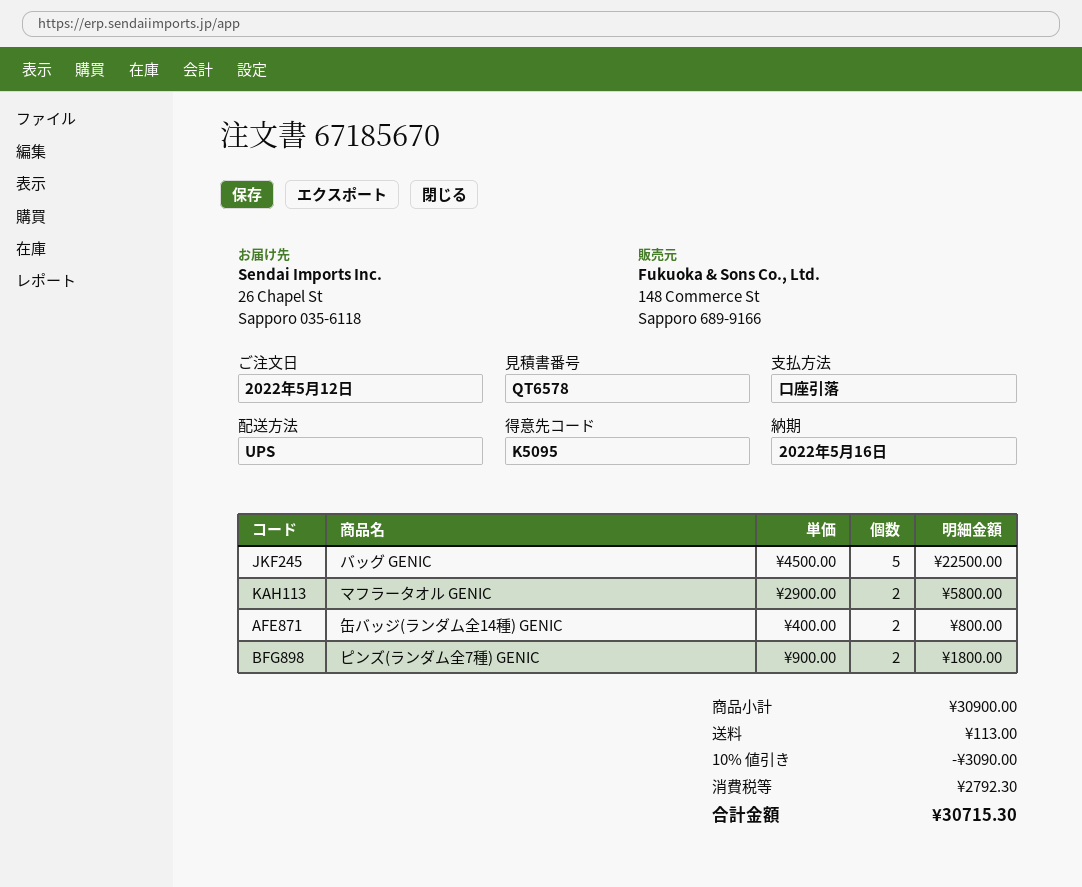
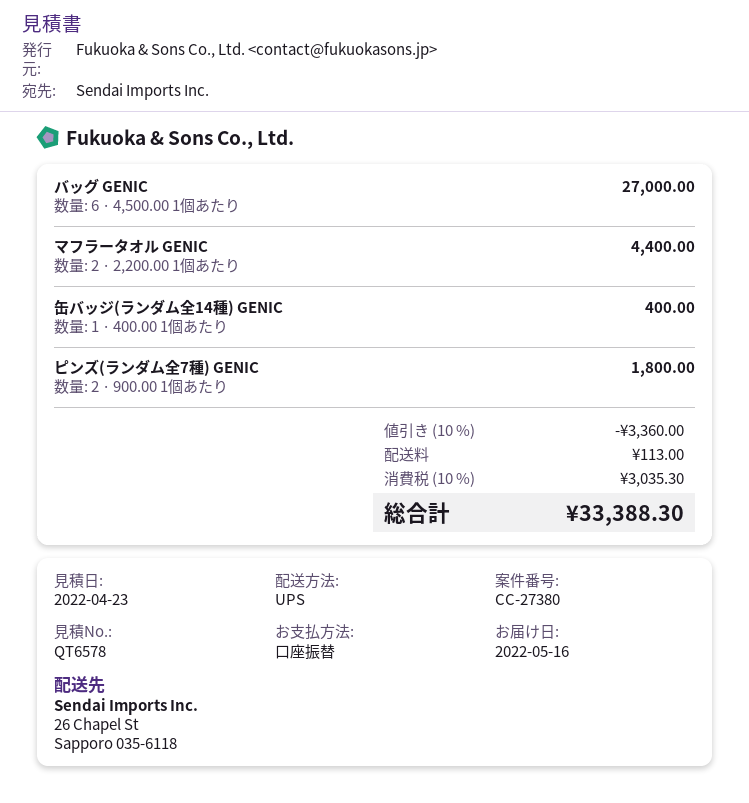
バッグ GENIC: 5 x 4500.00 = 22500.00 -> 6 x 4500.00 = 27000.00
マフラータオル GENIC: 2 x 2900.00 = 5800.00 -> 2 x 2200.00 = 4400.00
缶バッジ(ランダム全14種) GENIC: 2 x 400.00 = 800.00 -> 1 x 400.00 = 400.00
discount: 10% = 3090.00 -> 10% = 3360.00
tax: 2792.30 -> 3035.30
total: 30715.30 -> 33388.30

